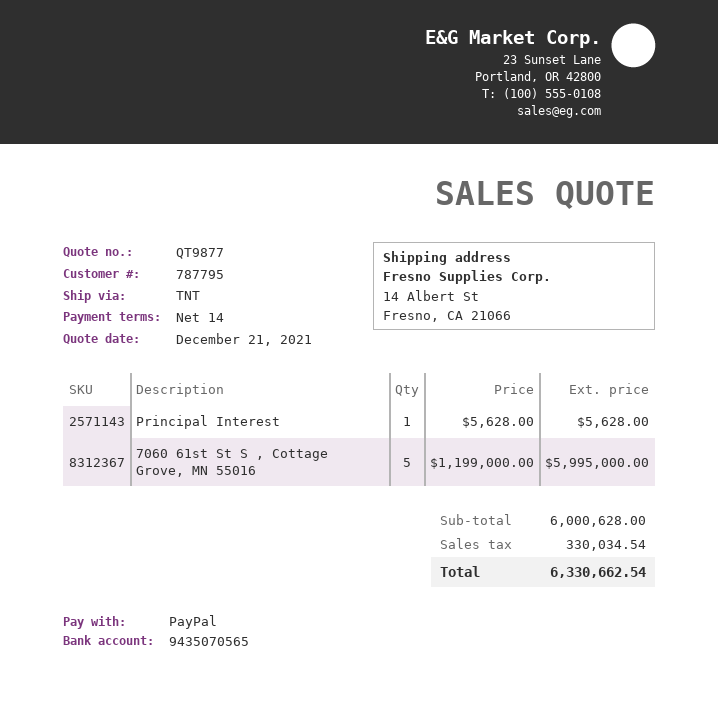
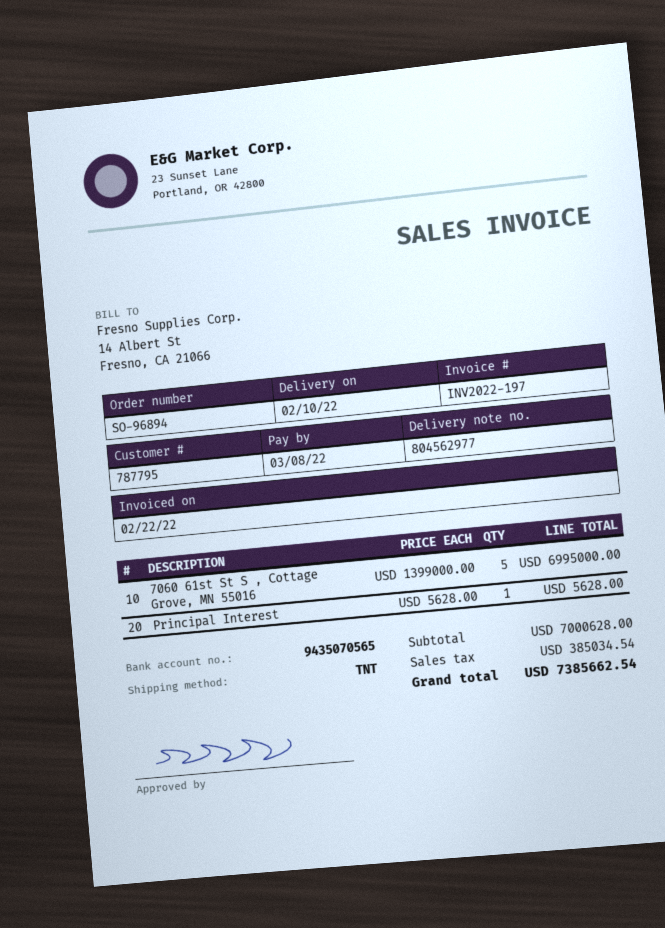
7060 61st St S , Cottage Grove, MN 55016: 5 x 1199000.00 = 5995000.00 -> 5 x 1399000.00 = 6995000.00
subtotal: 6000628.00 -> 7000628.00
tax: 330034.54 -> 385034.54
total: 6330662.54 -> 7385662.54

